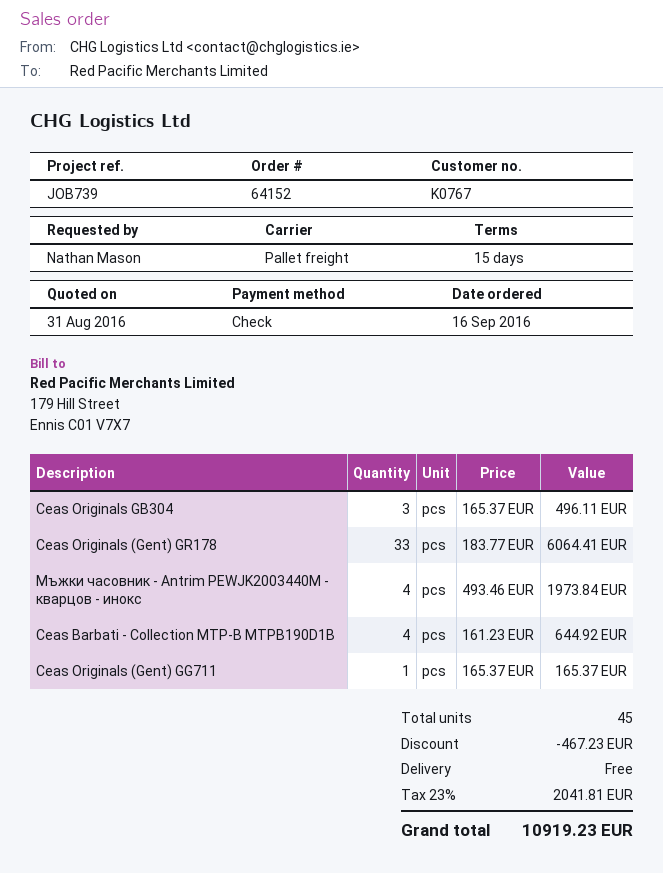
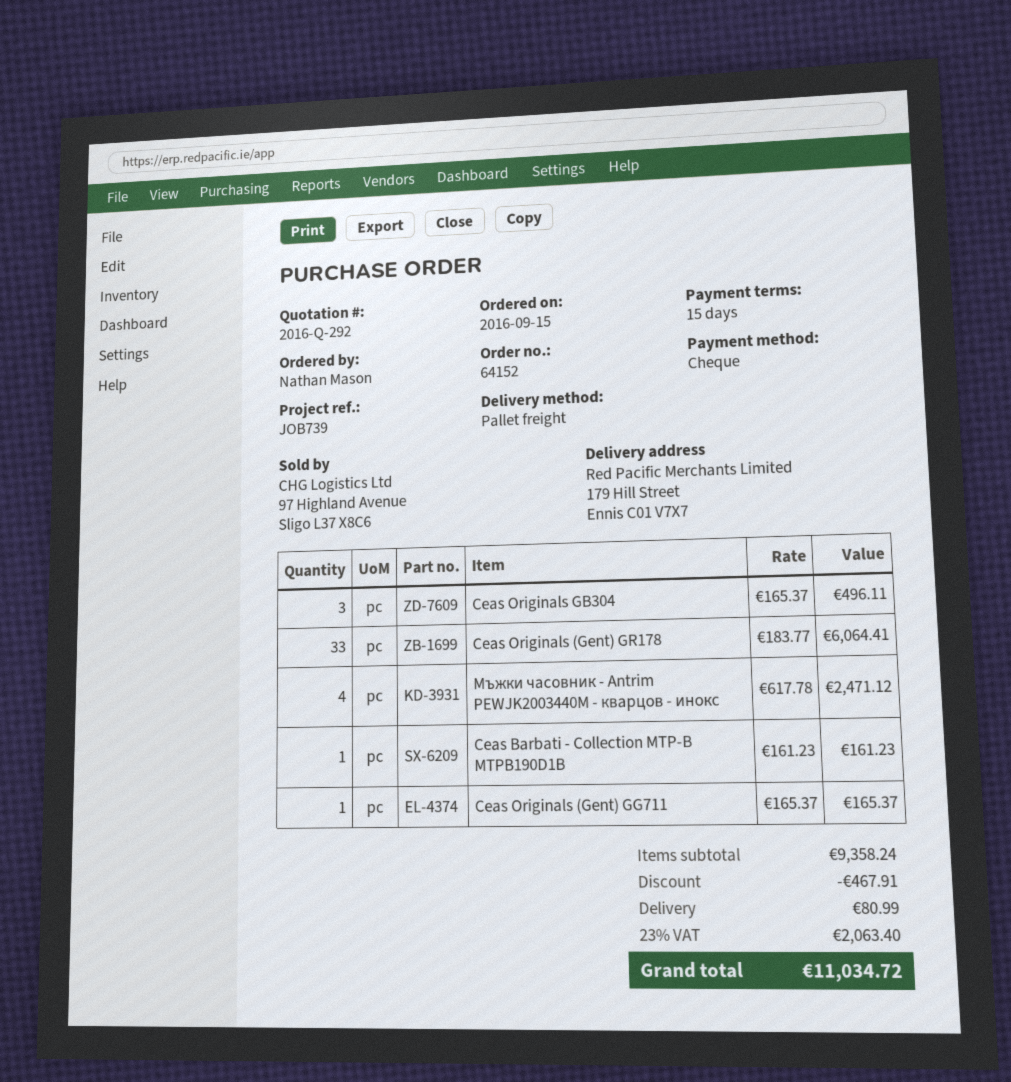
order date: 2016-09-16 -> 2016-09-15
Мъжки часовник - Antrim PEWJK2003440M - кварцов - инокс: 4 x 493.46 = 1973.84 -> 4 x 617.78 = 2471.12
Ceas Barbati - Collection MTP-B MTPB190D1B: 4 x 161.23 = 644.92 -> 1 x 161.23 = 161.23
discount: 467.23 -> 467.91
shipping: 0.00 -> 80.99
tax: 23% = 2041.81 -> 23% = 2063.40
total: 10919.23 -> 11034.72

